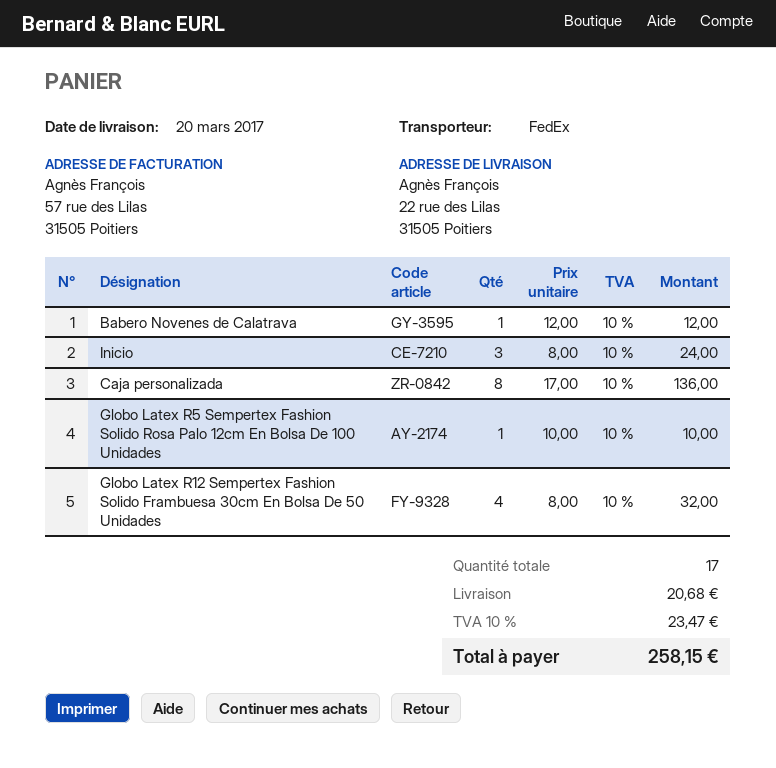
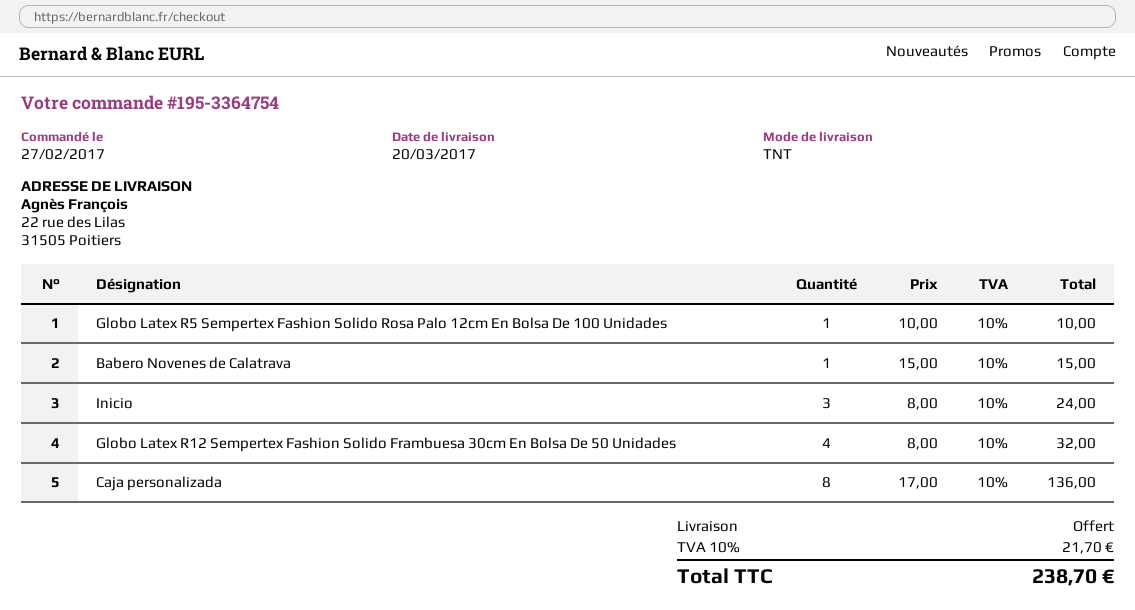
shipping method: FedEx -> TNT
Babero Novenes de Calatrava: 1 x 12.00 = 12.00 -> 1 x 15.00 = 15.00
shipping: 20.68 -> 0.00
tax: 10% = 23.47 -> 10% = 21.70
total: 258.15 -> 238.70

